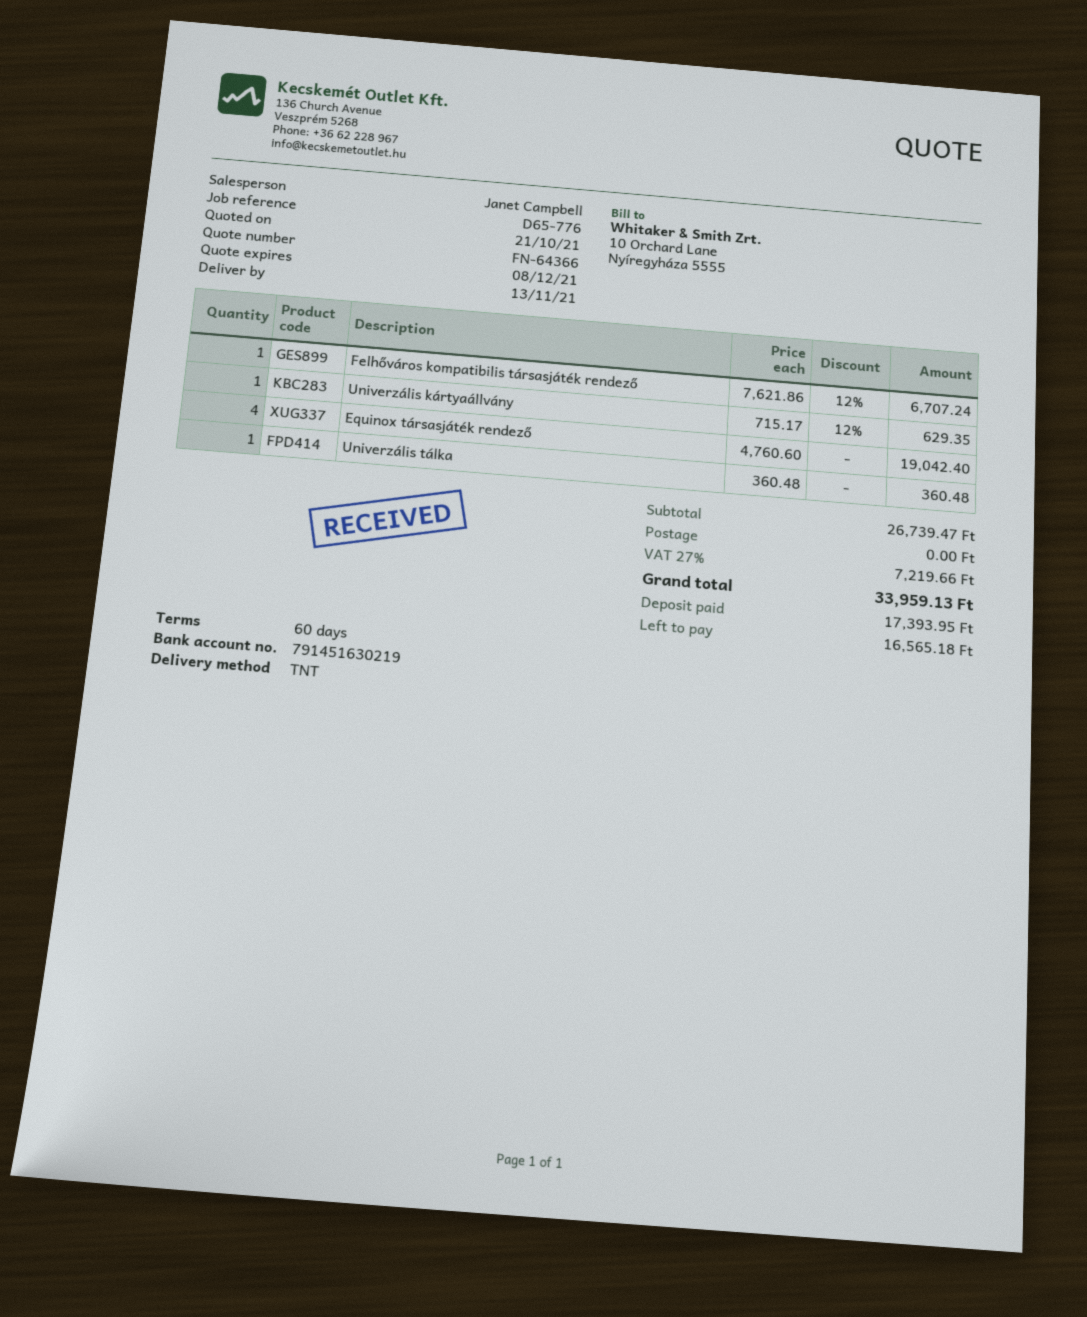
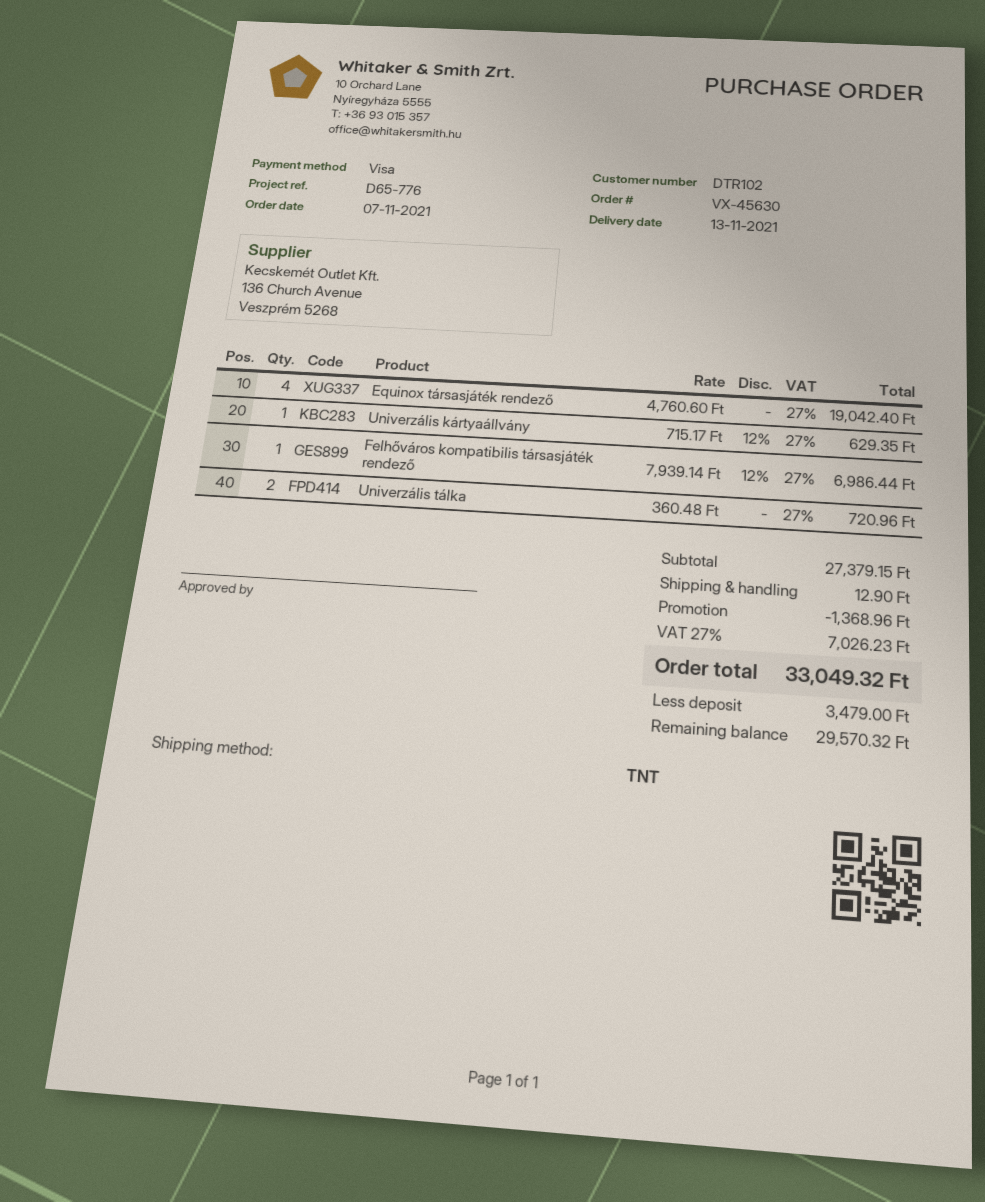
Felhőváros kompatibilis társasjáték rendező: 1 x 7621.86 - 12% = 6707.24 -> 1 x 7939.14 - 12% = 6986.44
Univerzális tálka: 1 x 360.48 = 360.48 -> 2 x 360.48 = 720.96
subtotal: 26739.47 -> 27379.15
discount: none -> 1368.96
shipping: 0.00 -> 12.90
tax: 27% = 7219.66 -> 27% = 7026.23
total: 33959.13 -> 33049.32
deposit: 17393.95 -> 3479.00
balance: 16565.18 -> 29570.32

